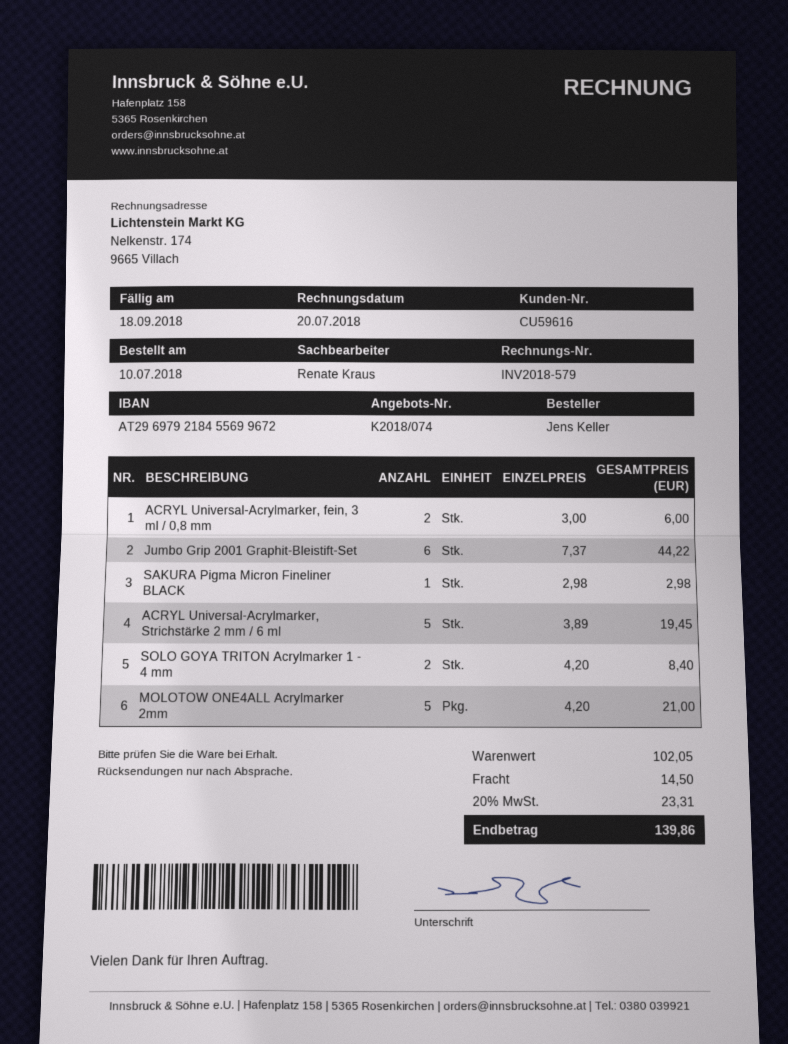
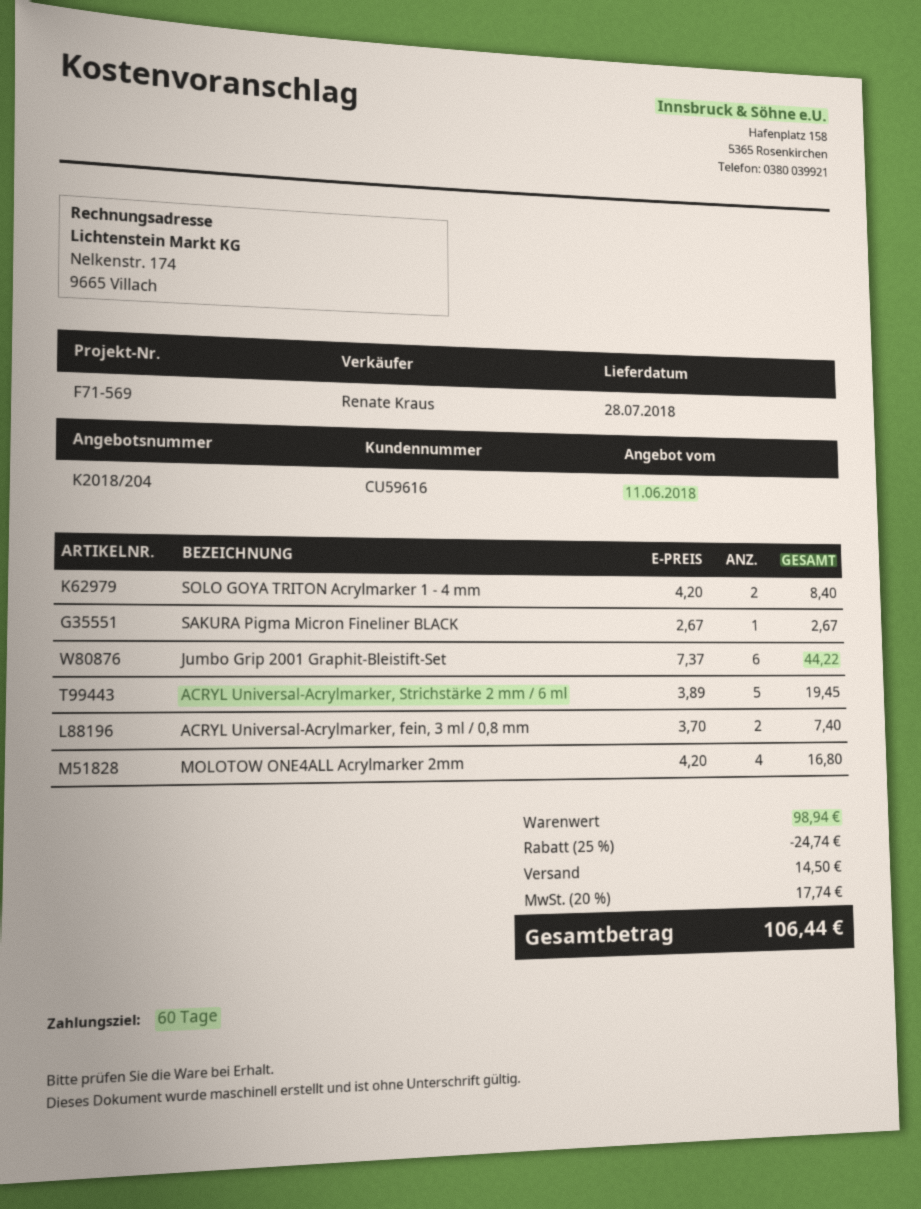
quote number: K2018/074 -> K2018/204
ACRYL Universal-Acrylmarker, fein, 3 ml / 0,8 mm: 2 x 3.00 = 6.00 -> 2 x 3.70 = 7.40
SAKURA Pigma Micron Fineliner BLACK: 1 x 2.98 = 2.98 -> 1 x 2.67 = 2.67
MOLOTOW ONE4ALL Acrylmarker 2mm: 5 x 4.20 = 21.00 -> 4 x 4.20 = 16.80
subtotal: 102.05 -> 98.94
discount: none -> 25% = 24.74
tax: 20% = 23.31 -> 20% = 17.74
total: 139.86 -> 106.44

